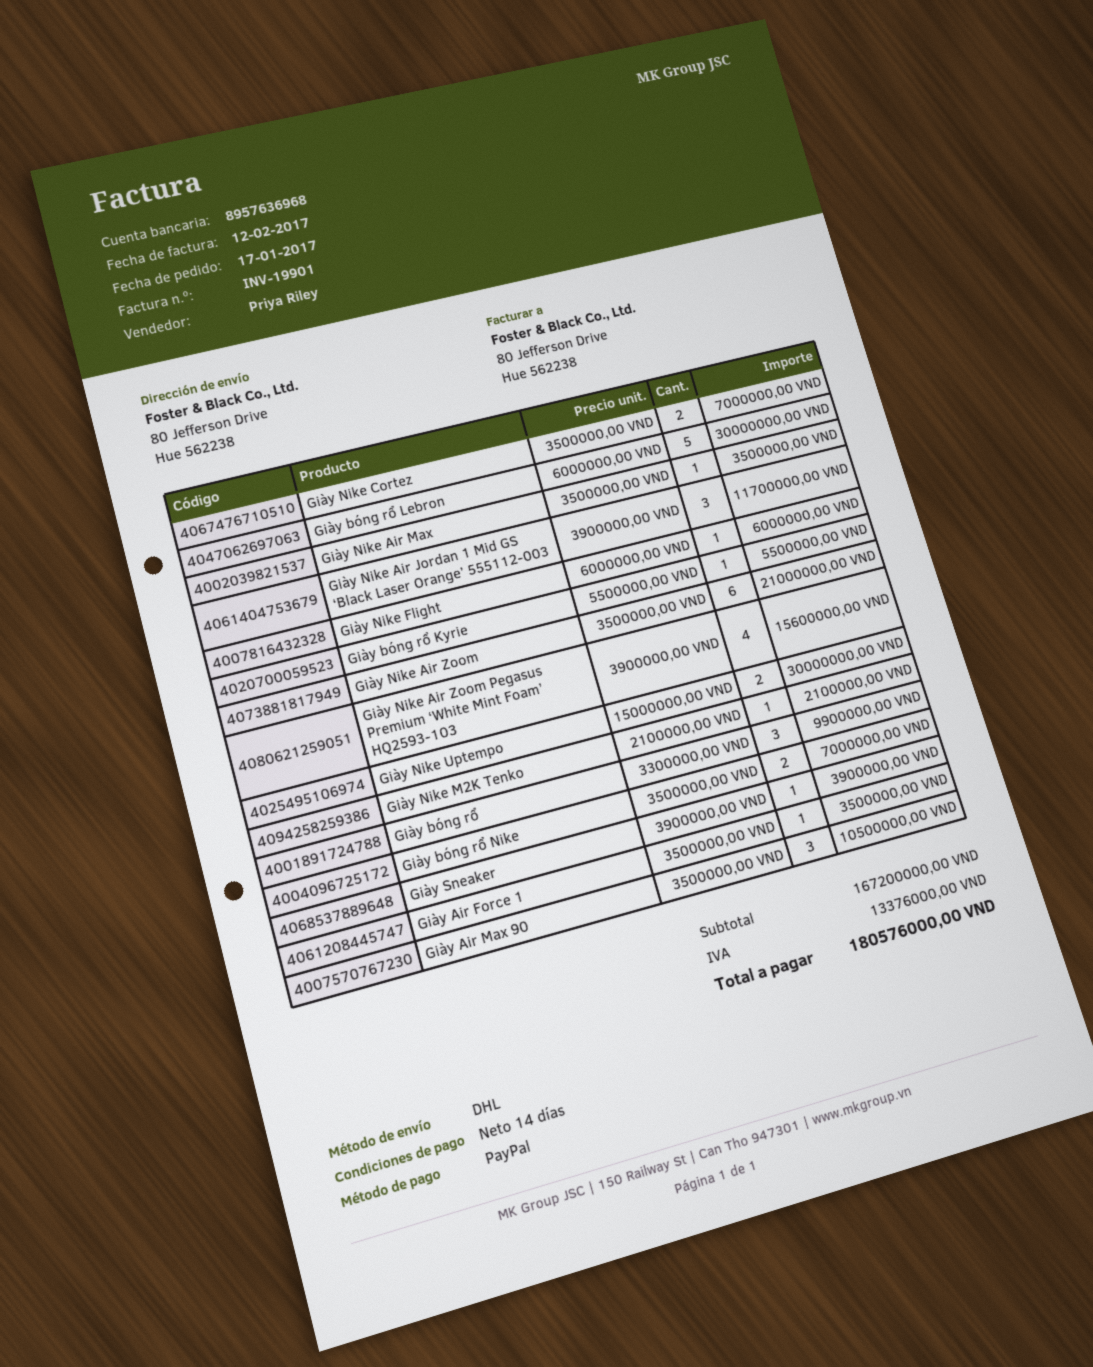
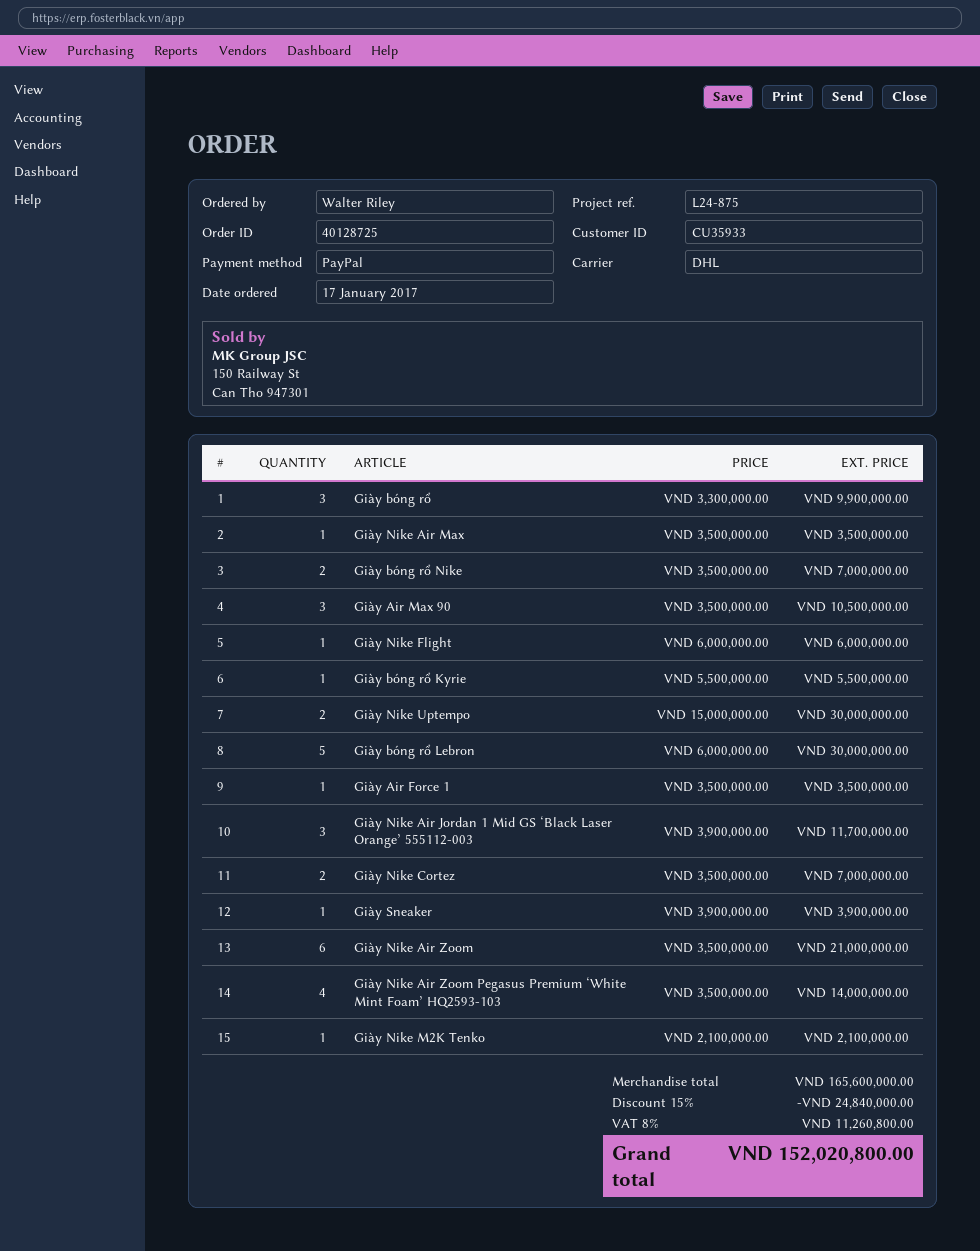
Giày Nike Air Zoom Pegasus Premium ‘White Mint Foam’ HQ2593-103: 4 x 3900000.00 = 15600000.00 -> 4 x 3500000.00 = 14000000.00
subtotal: 167200000.00 -> 165600000.00
discount: none -> 15% = 24840000.00
tax: 13376000.00 -> 11260800.00
total: 180576000.00 -> 152020800.00

